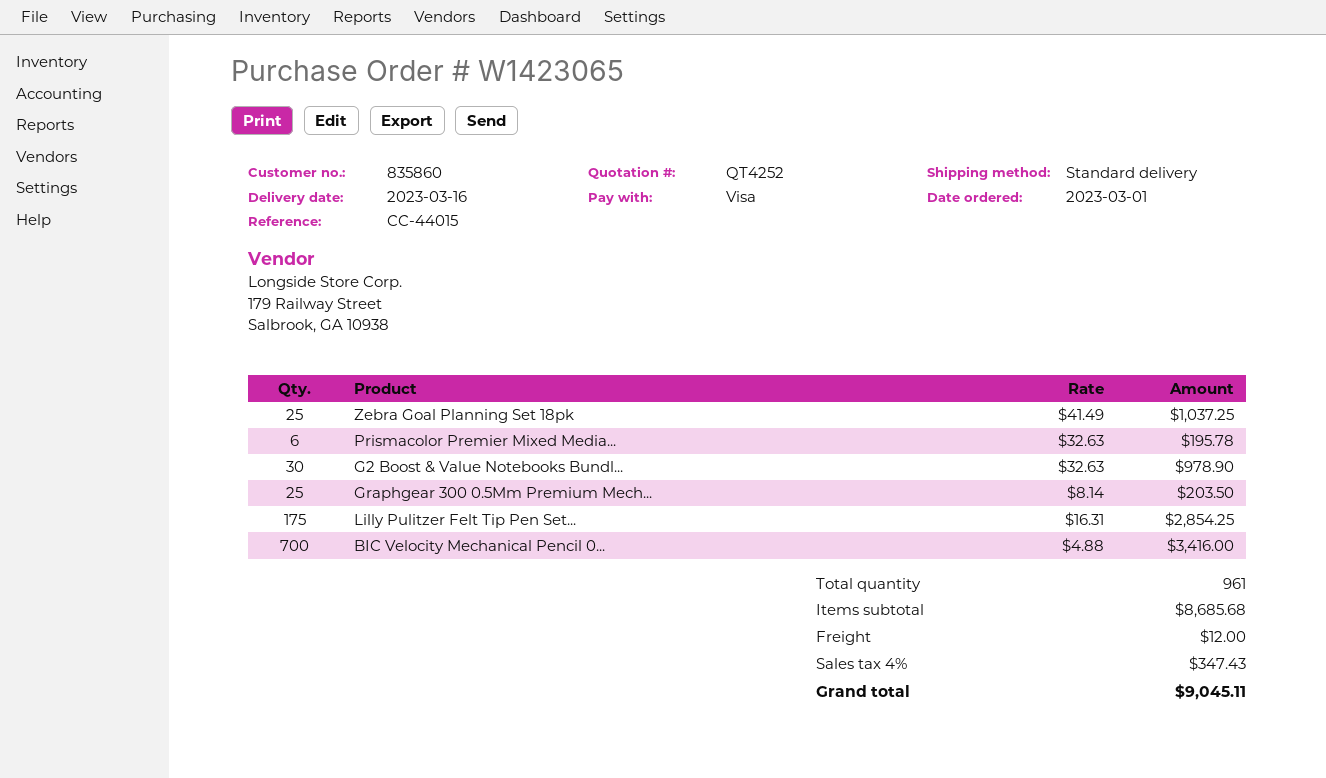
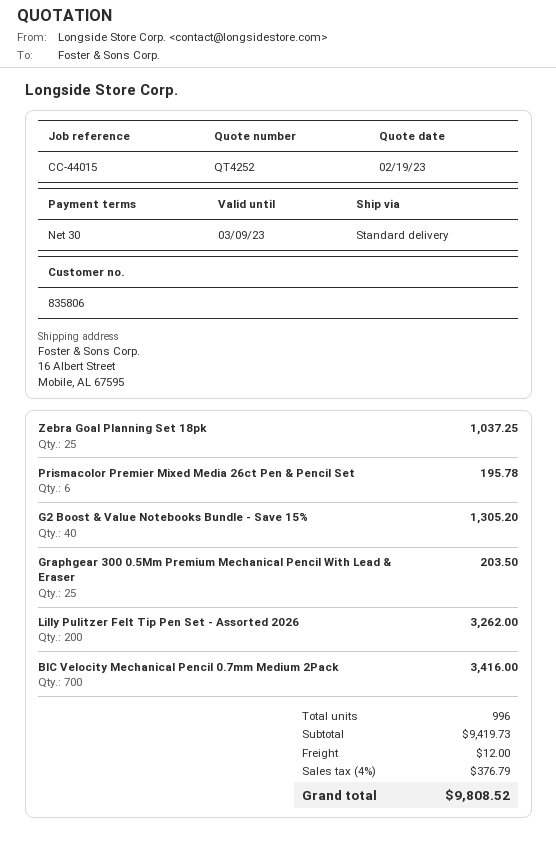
customer number: 835860 -> 835806
G2 Boost & Value Notebooks Bundl...: 30 for 978.90 -> 40 for 1305.20
Lilly Pulitzer Felt Tip Pen Set...: 175 for 2854.25 -> 200 for 3262.00
total quantity: 961 -> 996
subtotal: 8685.68 -> 9419.73
tax: 4% = 347.43 -> 4% = 376.79
total: 9045.11 -> 9808.52

